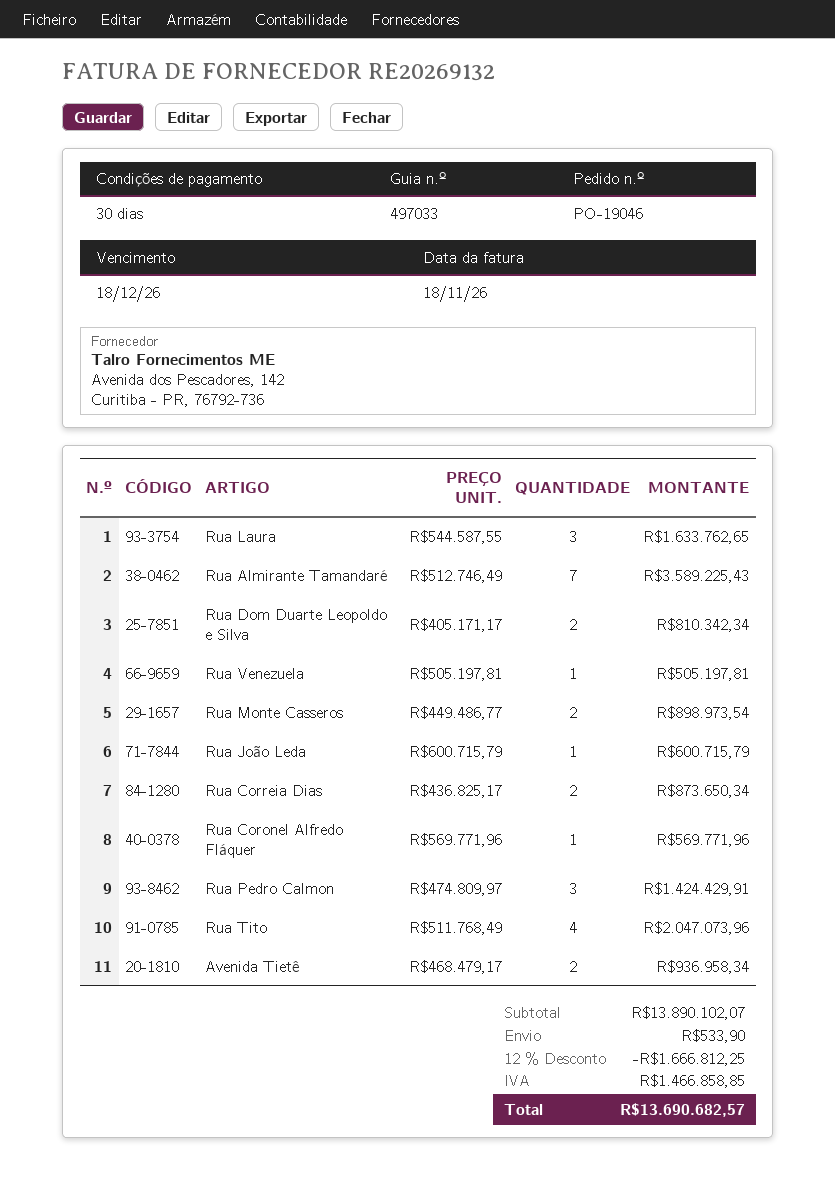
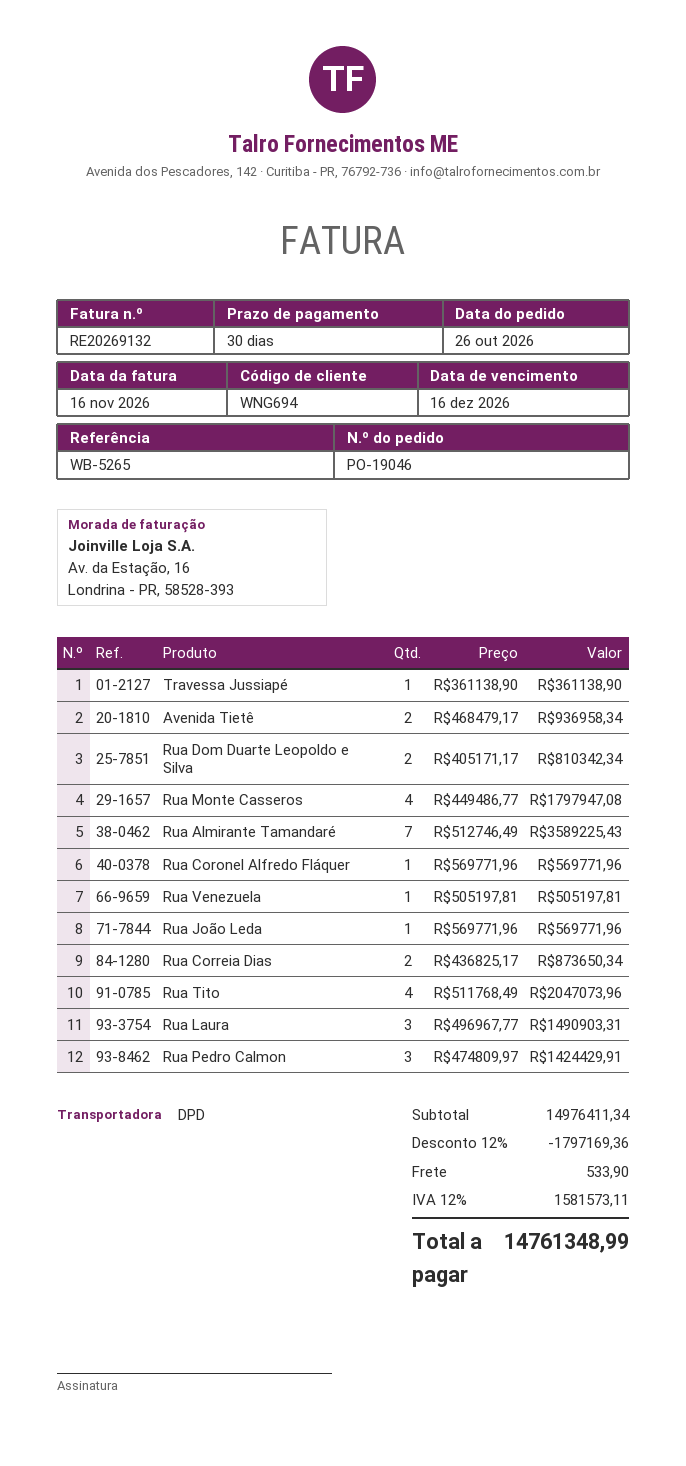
invoice date: 2026-11-18 -> 2026-11-16
due date: 2026-12-18 -> 2026-12-16
Rua Laura: 3 x 544587.55 = 1633762.65 -> 3 x 496967.77 = 1490903.31
Rua Monte Casseros: 2 x 449486.77 = 898973.54 -> 4 x 449486.77 = 1797947.08
Rua João Leda: 1 x 600715.79 = 600715.79 -> 1 x 569771.96 = 569771.96
Travessa Jussiapé: none -> 1 x 361138.90 = 361138.90
subtotal: 13890102.07 -> 14976411.34
discount: 12% = 1666812.25 -> 12% = 1797169.36
tax: 1466858.85 -> 1581573.11
total: 13690682.57 -> 14761348.99

